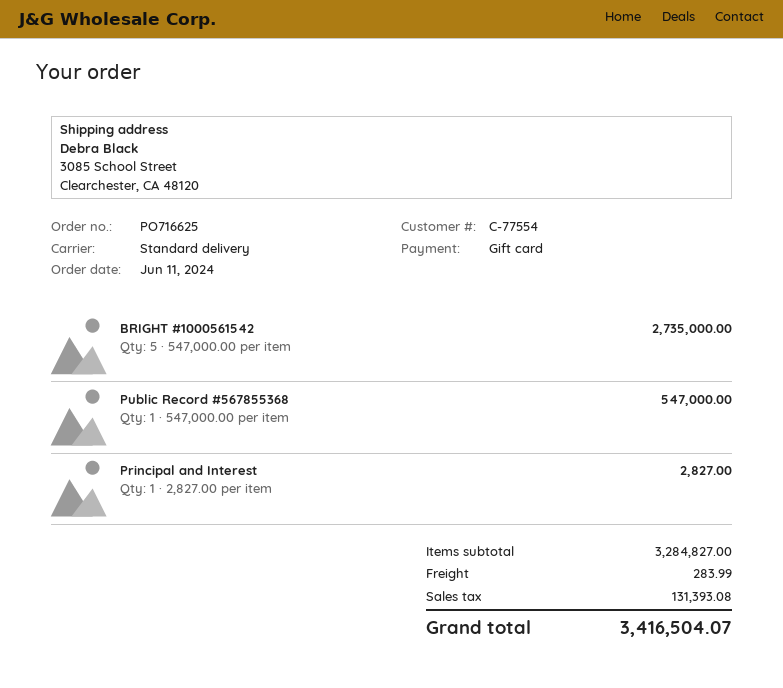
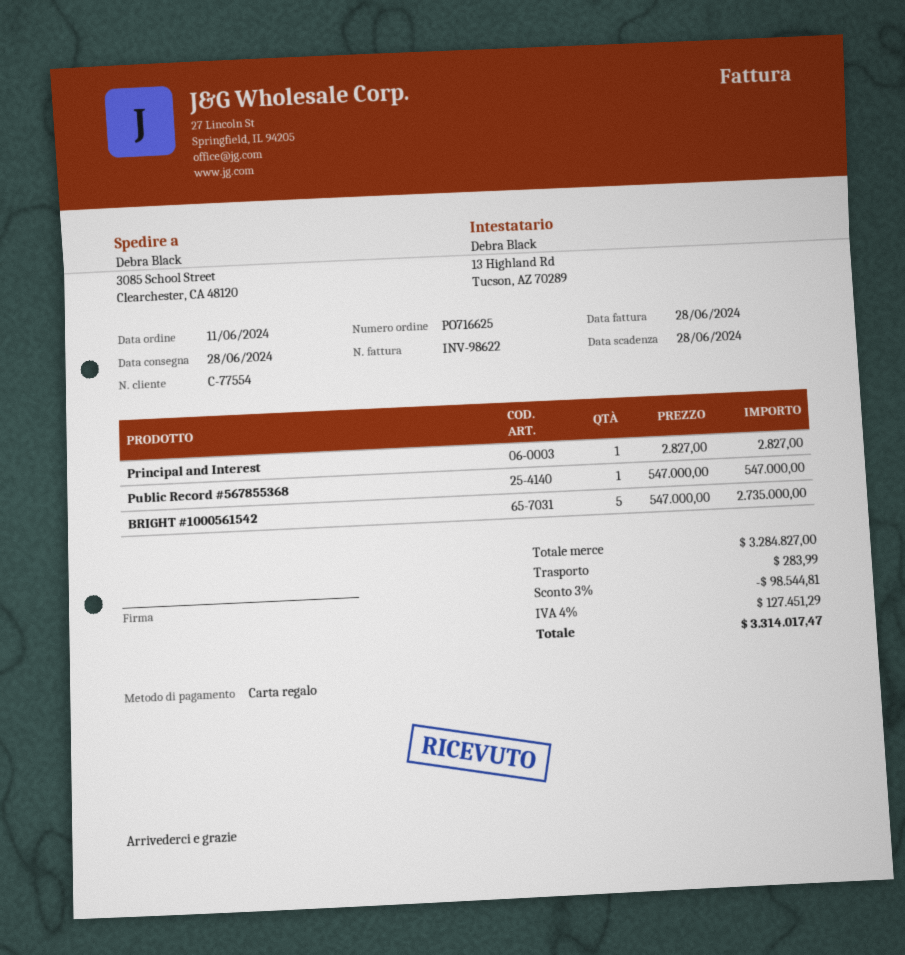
discount: none -> 3% = 98544.81
tax: 131393.08 -> 127451.29
total: 3416504.07 -> 3314017.47

